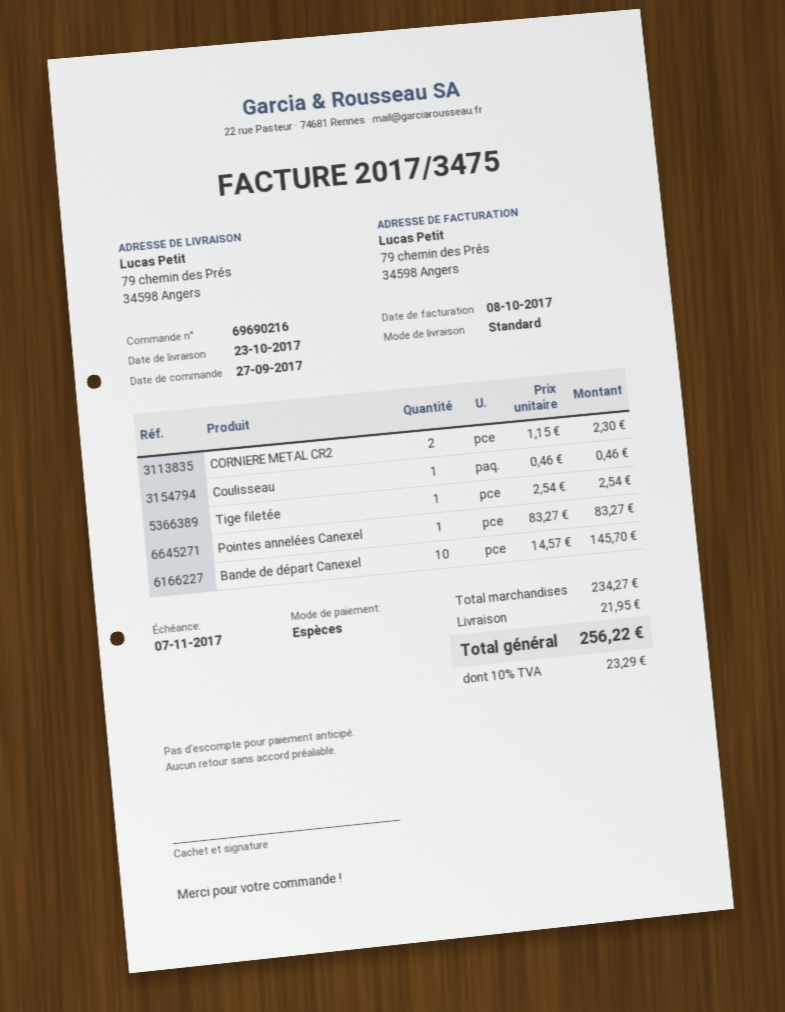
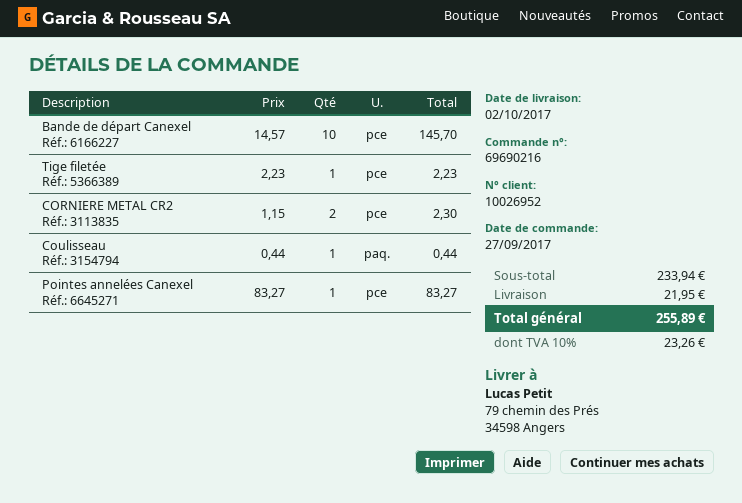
delivery date: 2017-10-23 -> 2017-10-02
Coulisseau: 1 x 0.46 = 0.46 -> 1 x 0.44 = 0.44
Tige filetée: 1 x 2.54 = 2.54 -> 1 x 2.23 = 2.23
subtotal: 234.27 -> 233.94
tax: 10% = 23.29 -> 10% = 23.26
total: 256.22 -> 255.89

